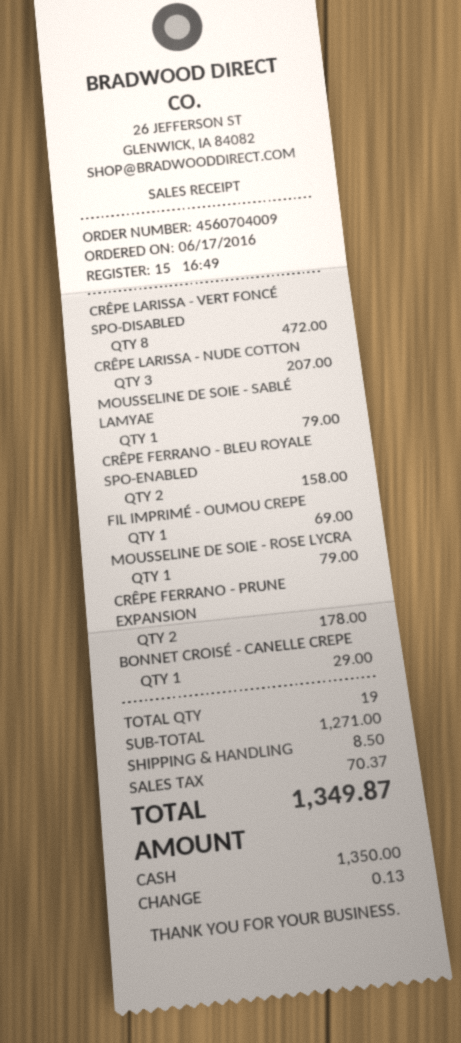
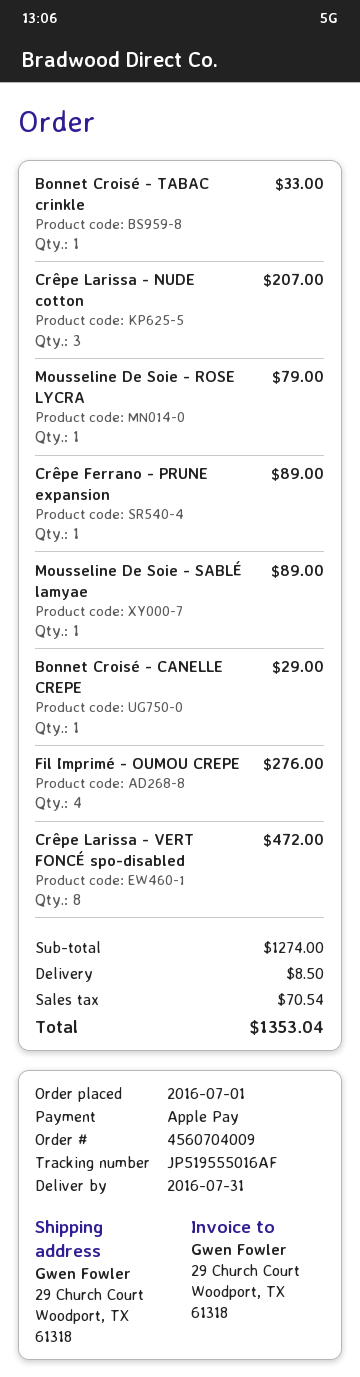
order date: 2016-06-17 -> 2016-07-01
payment method: cash -> Apple Pay
MOUSSELINE DE SOIE - SABLÉ LAMYAE: 1 for 79.00 -> 1 for 89.00
CRÊPE FERRANO - BLEU ROYALE SPO-ENABLED: 2 for 158.00 -> none
FIL IMPRIMÉ - OUMOU CREPE: 1 for 69.00 -> 4 for 276.00
CRÊPE FERRANO - PRUNE EXPANSION: 2 for 178.00 -> 1 for 89.00
Bonnet Croisé - TABAC crinkle: none -> 1 for 33.00
subtotal: 1271.00 -> 1274.00
tax: 70.37 -> 70.54
total: 1349.87 -> 1353.04

